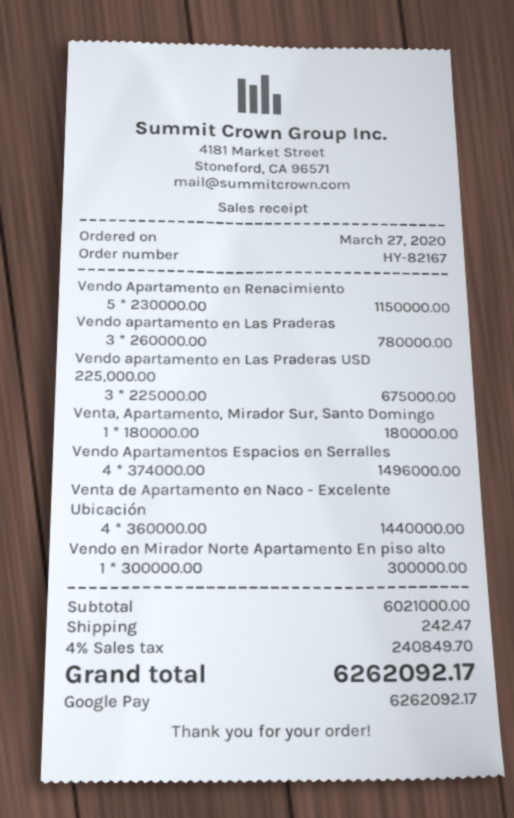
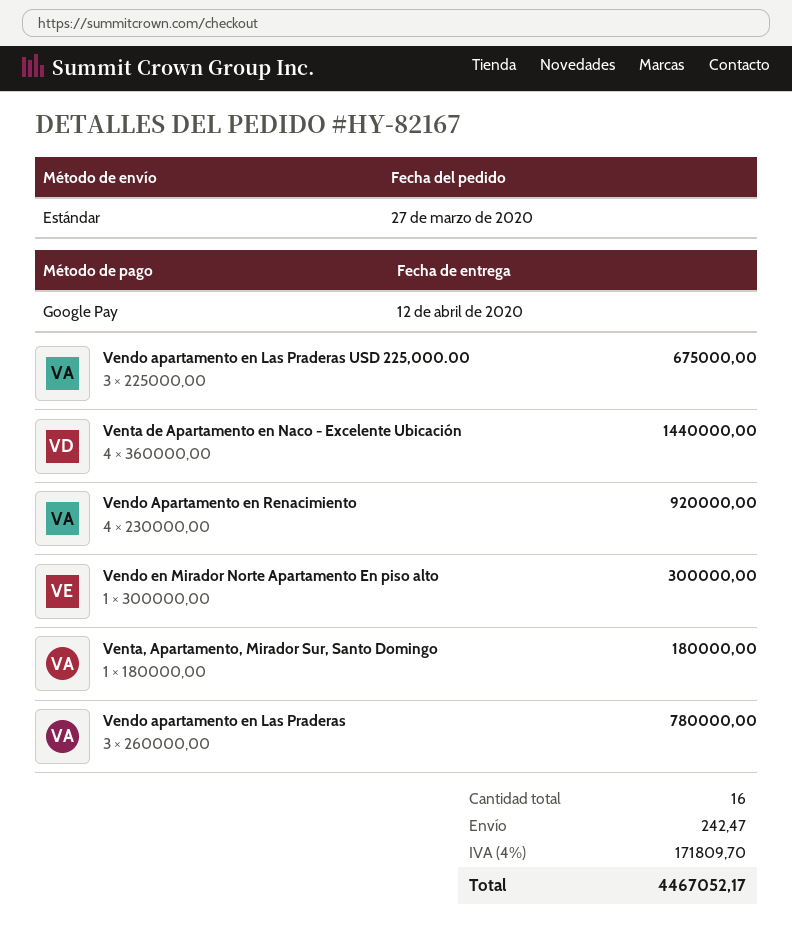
Vendo Apartamento en Renacimiento: 5 x 230000.00 = 1150000.00 -> 4 x 230000.00 = 920000.00
Vendo Apartamentos Espacios en Serralles: 4 x 374000.00 = 1496000.00 -> none
tax: 4% = 240849.70 -> 4% = 171809.70
total: 6262092.17 -> 4467052.17

